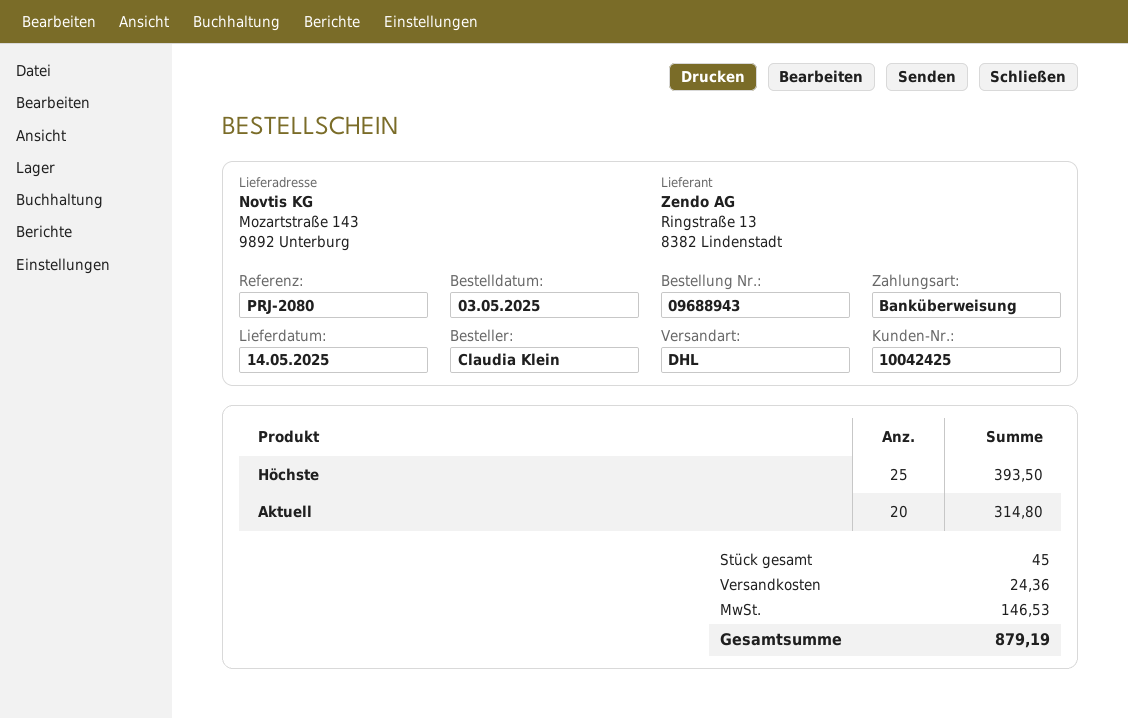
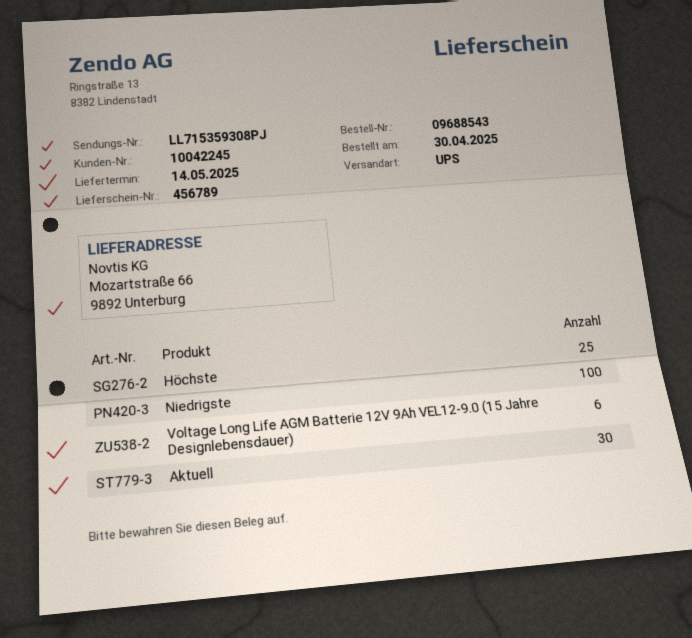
order number: 09688943 -> 09688543
order date: 2025-05-03 -> 2025-04-30
customer number: 10042425 -> 10042245
shipping method: DHL -> UPS
ship to: Mozartstraße 143, 9892 Unterburg -> Mozartstraße 66, 9892 Unterburg
Aktuell: 20 -> 30
Niedrigste: none -> 100
Voltage Long Life AGM Batterie 12V 9Ah VEL12-9.0 (15 Jahre Designlebensdauer): none -> 6

